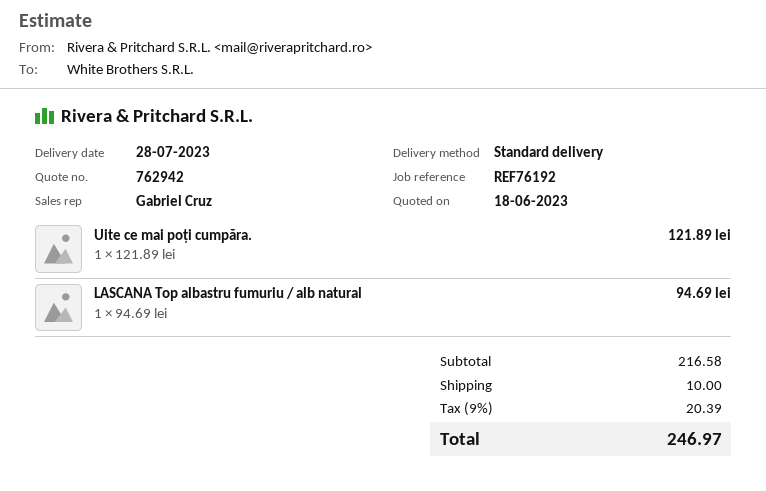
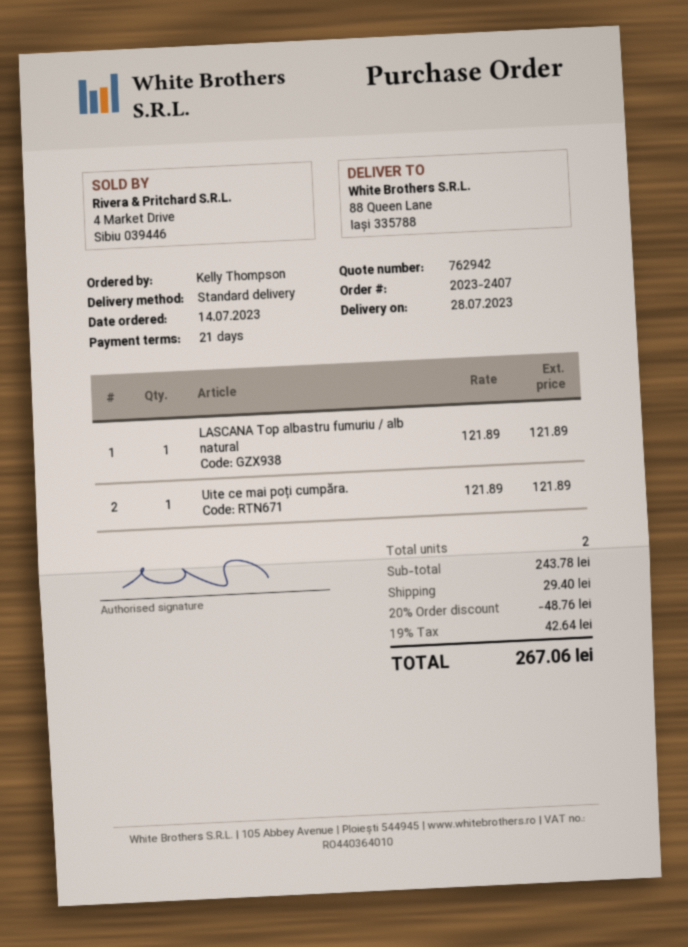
LASCANA Top albastru fumuriu / alb natural: 1 x 94.69 = 94.69 -> 1 x 121.89 = 121.89
subtotal: 216.58 -> 243.78
discount: none -> 20% = 48.76
shipping: 10.00 -> 29.40
tax: 9% = 20.39 -> 19% = 42.64
total: 246.97 -> 267.06

